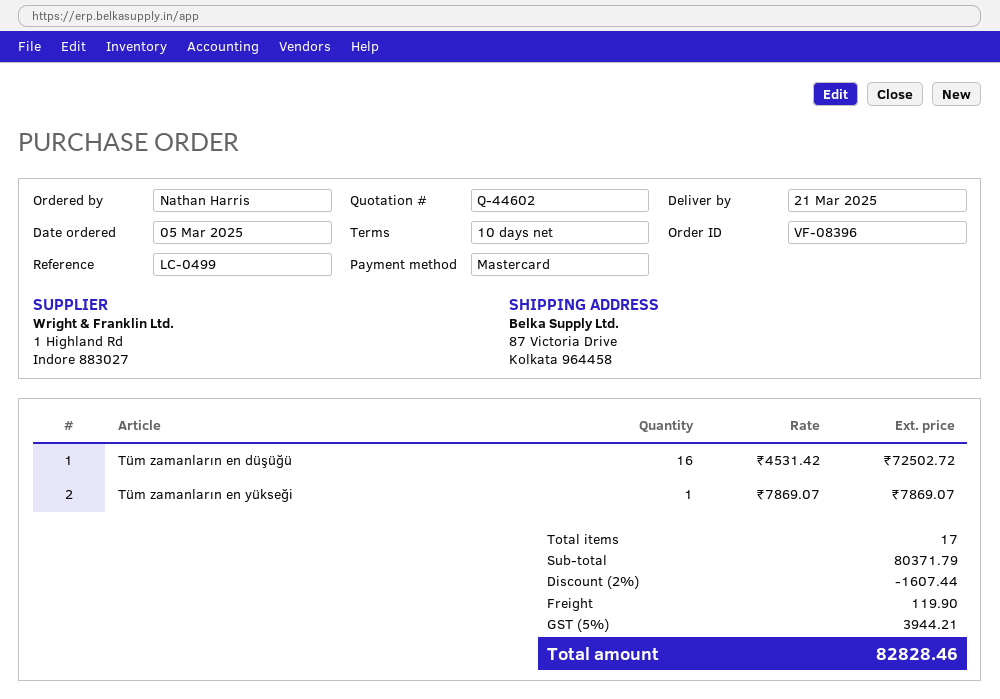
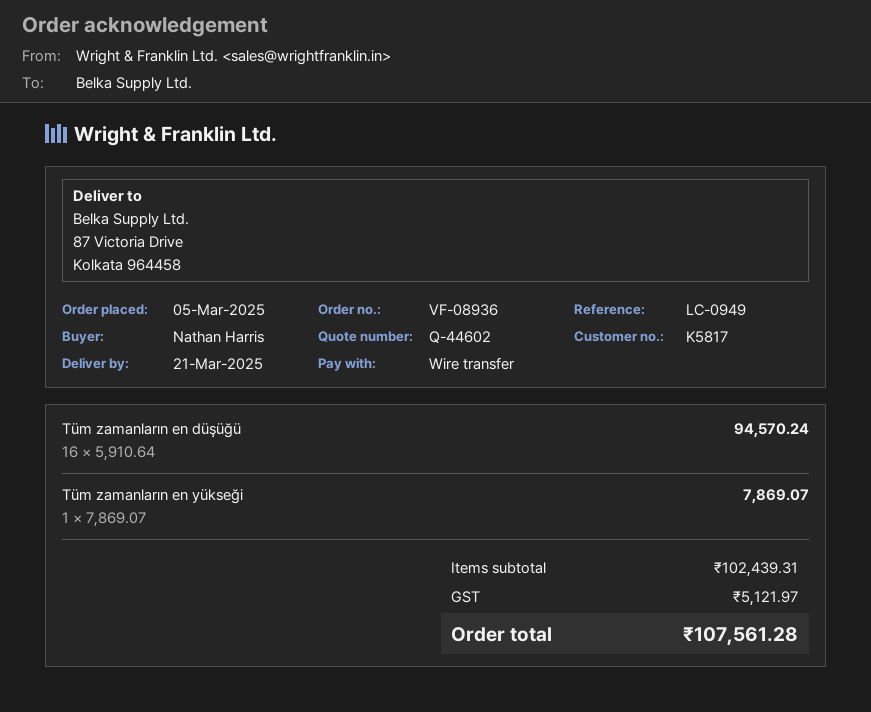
order number: VF-08396 -> VF-08936
reference: LC-0499 -> LC-0949
payment method: Mastercard -> bank transfer
Tüm zamanların en düşüğü: 16 x 4531.42 = 72502.72 -> 16 x 5910.64 = 94570.24
subtotal: 80371.79 -> 102439.31
discount: 2% = 1607.44 -> none
shipping: 119.90 -> none
tax: 3944.21 -> 5121.97
total: 82828.46 -> 107561.28

